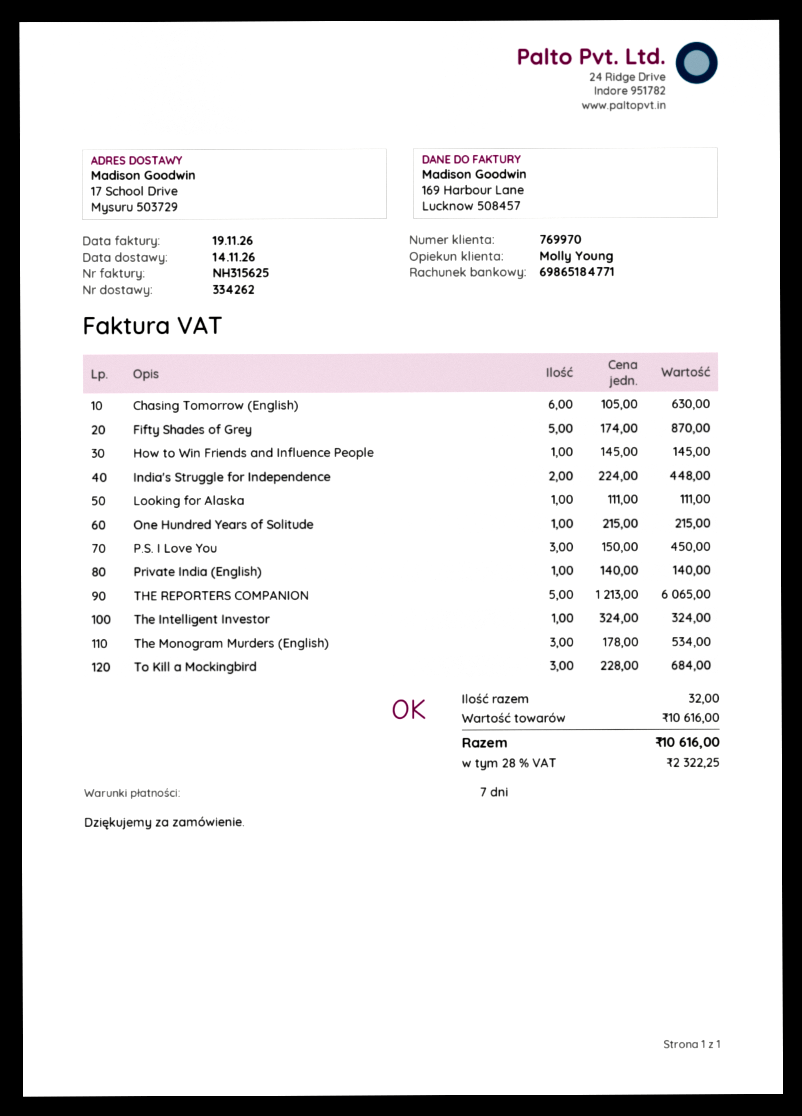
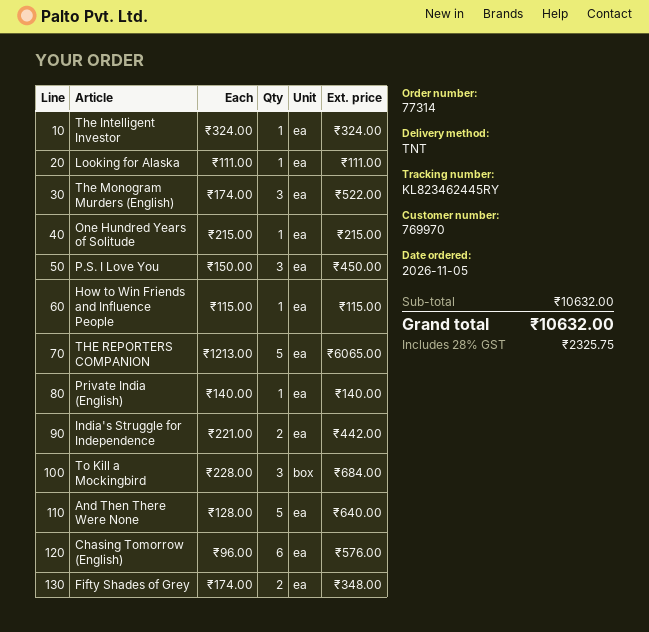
Chasing Tomorrow (English): 6 x 105.00 = 630.00 -> 6 x 96.00 = 576.00
Fifty Shades of Grey: 5 x 174.00 = 870.00 -> 2 x 174.00 = 348.00
How to Win Friends and Influence People: 1 x 145.00 = 145.00 -> 1 x 115.00 = 115.00
India's Struggle for Independence: 2 x 224.00 = 448.00 -> 2 x 221.00 = 442.00
The Monogram Murders (English): 3 x 178.00 = 534.00 -> 3 x 174.00 = 522.00
And Then There Were None: none -> 5 x 128.00 = 640.00
subtotal: 10616.00 -> 10632.00
tax: 28% = 2322.25 -> 28% = 2325.75
total: 10616.00 -> 10632.00

